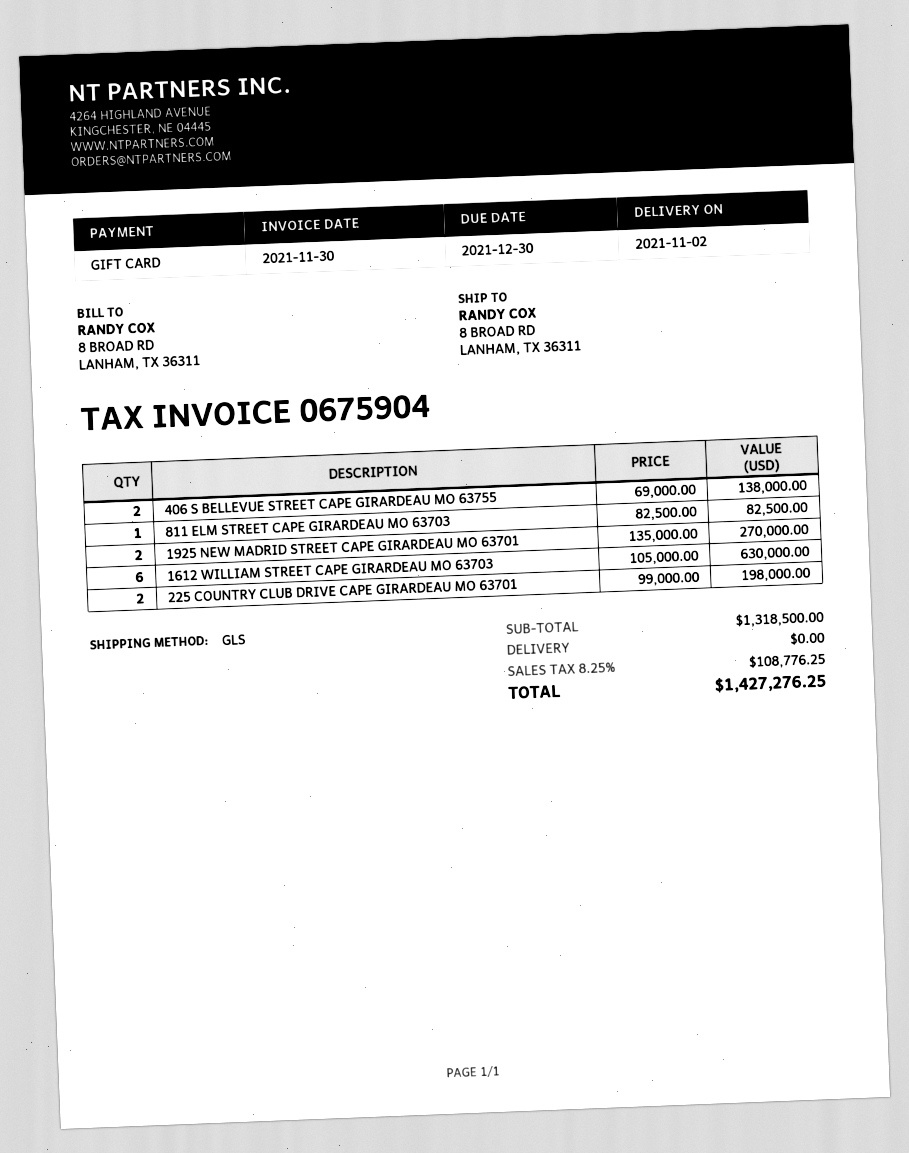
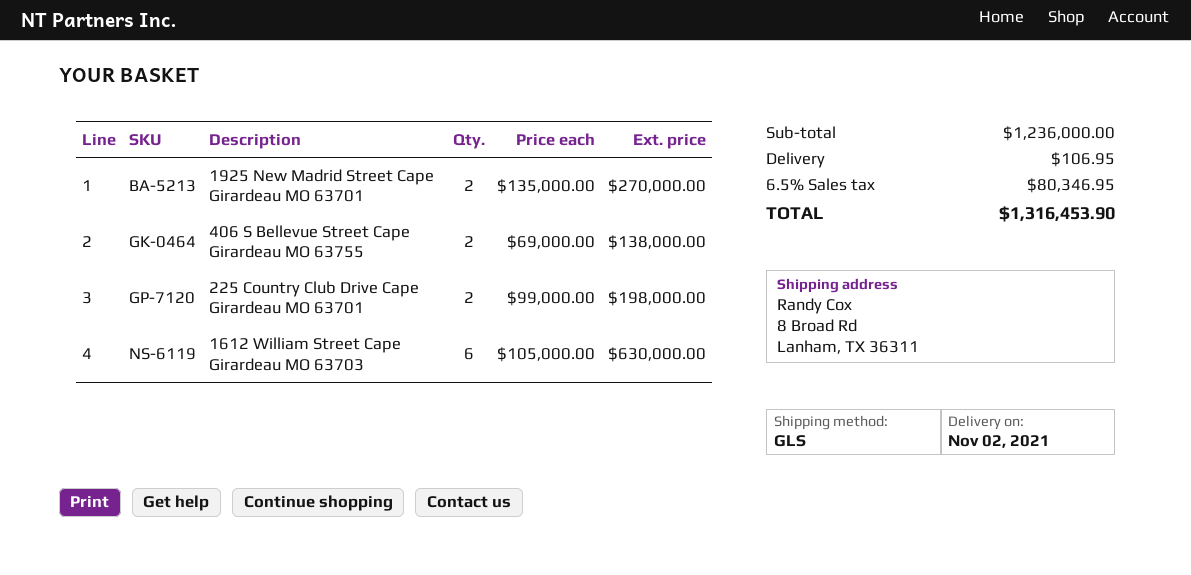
811 ELM STREET CAPE GIRARDEAU MO 63703: 1 x 82500.00 = 82500.00 -> none
subtotal: 1318500.00 -> 1236000.00
shipping: 0.00 -> 106.95
tax: 8.25% = 108776.25 -> 6.5% = 80346.95
total: 1427276.25 -> 1316453.90

